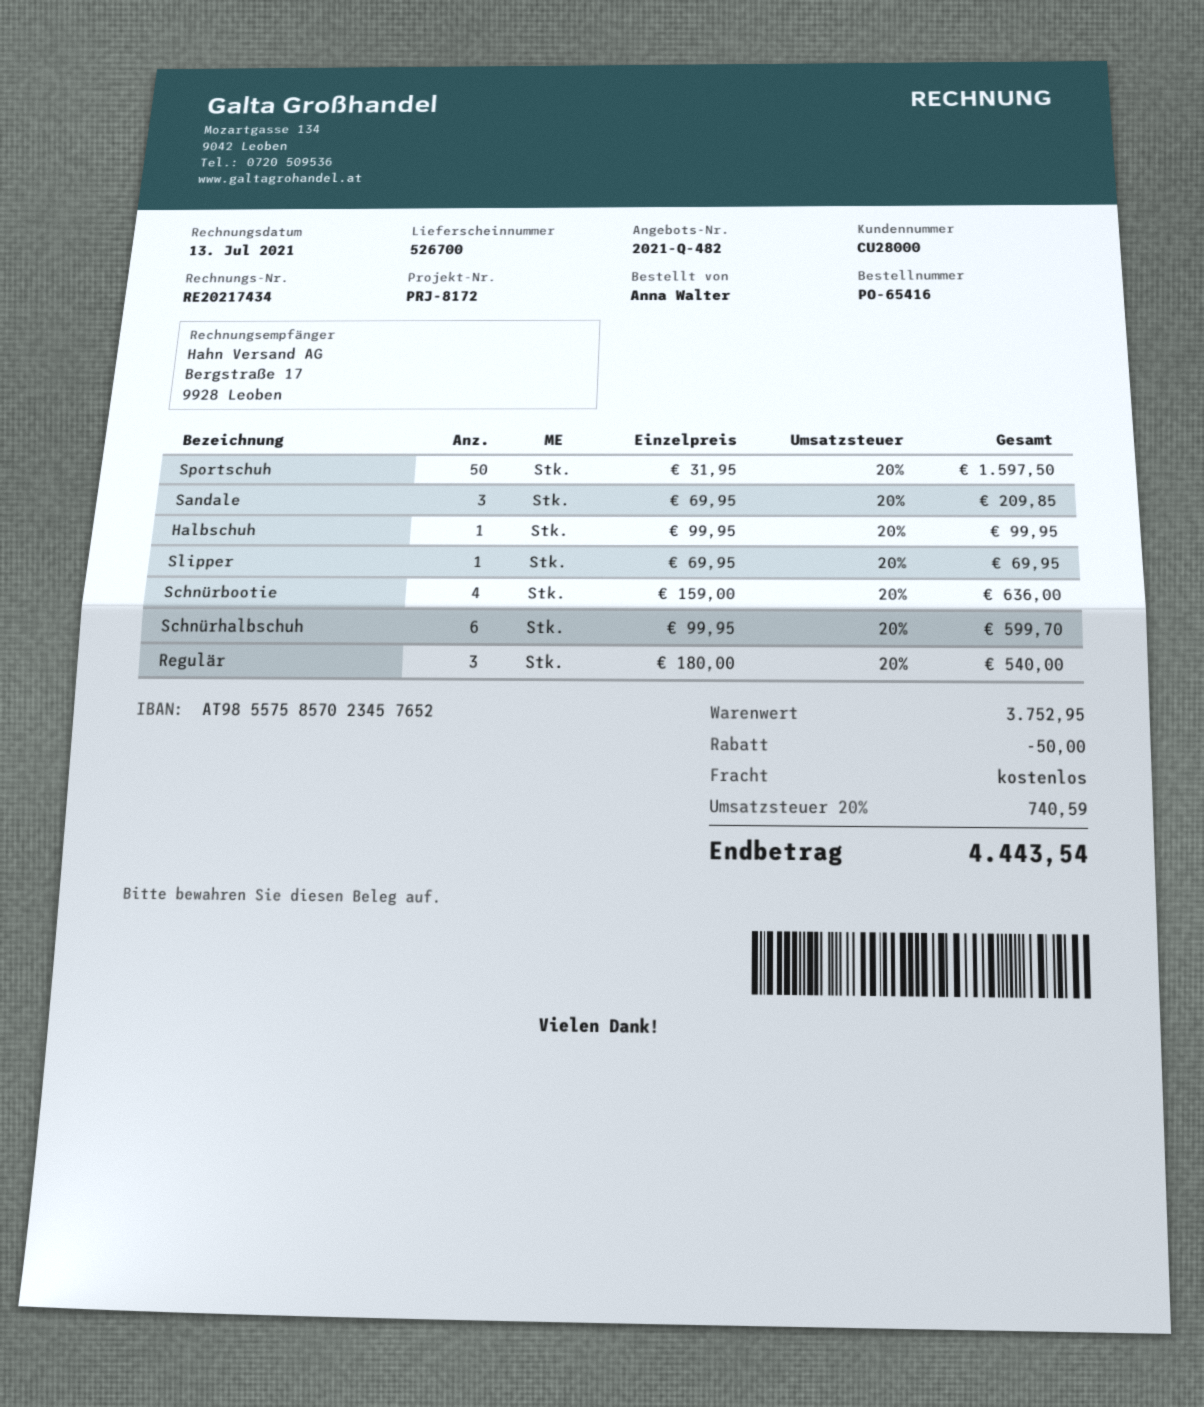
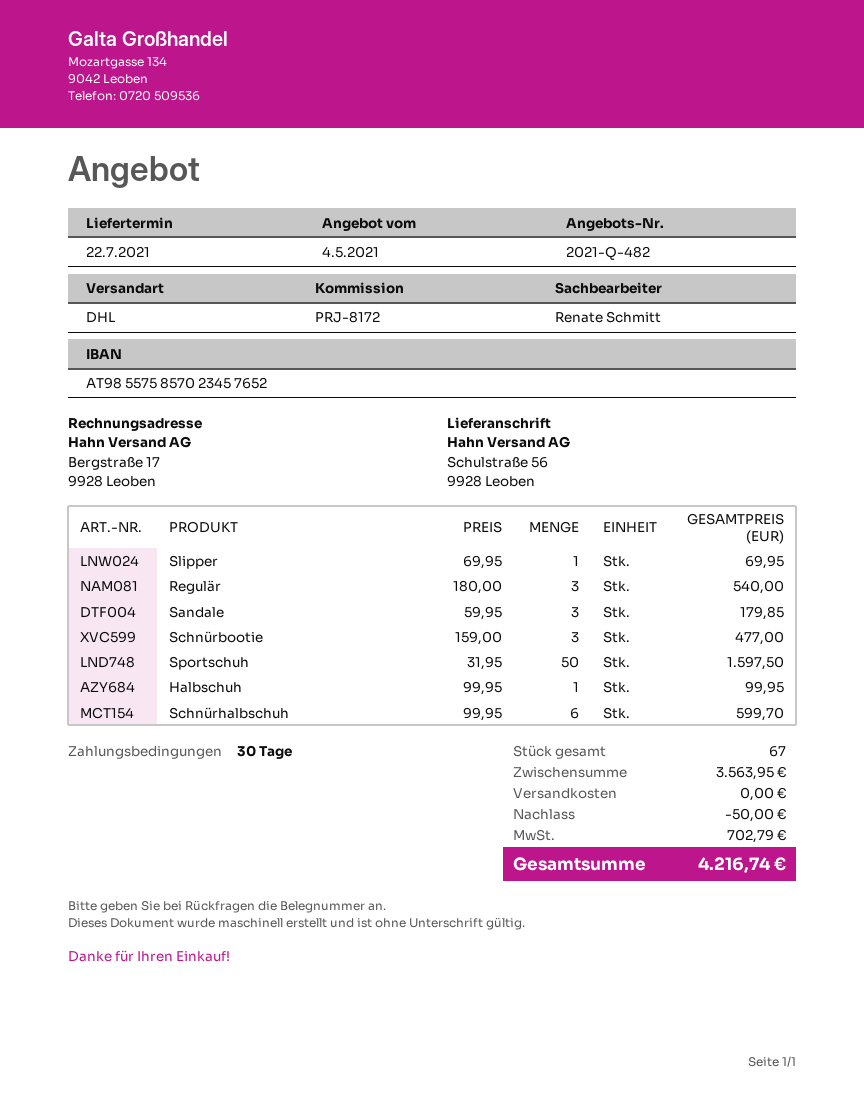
Sandale: 3 x 69.95 = 209.85 -> 3 x 59.95 = 179.85
Schnürbootie: 4 x 159.00 = 636.00 -> 3 x 159.00 = 477.00
subtotal: 3752.95 -> 3563.95
tax: 740.59 -> 702.79
total: 4443.54 -> 4216.74

